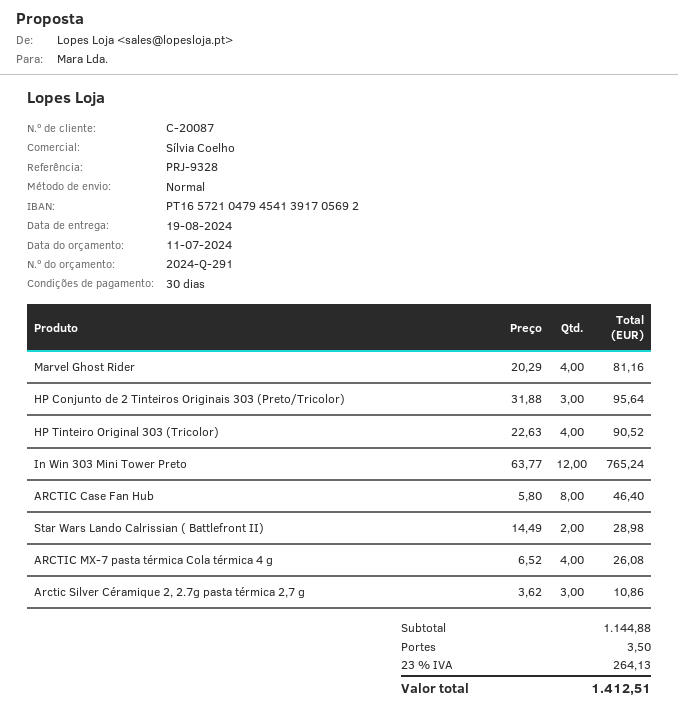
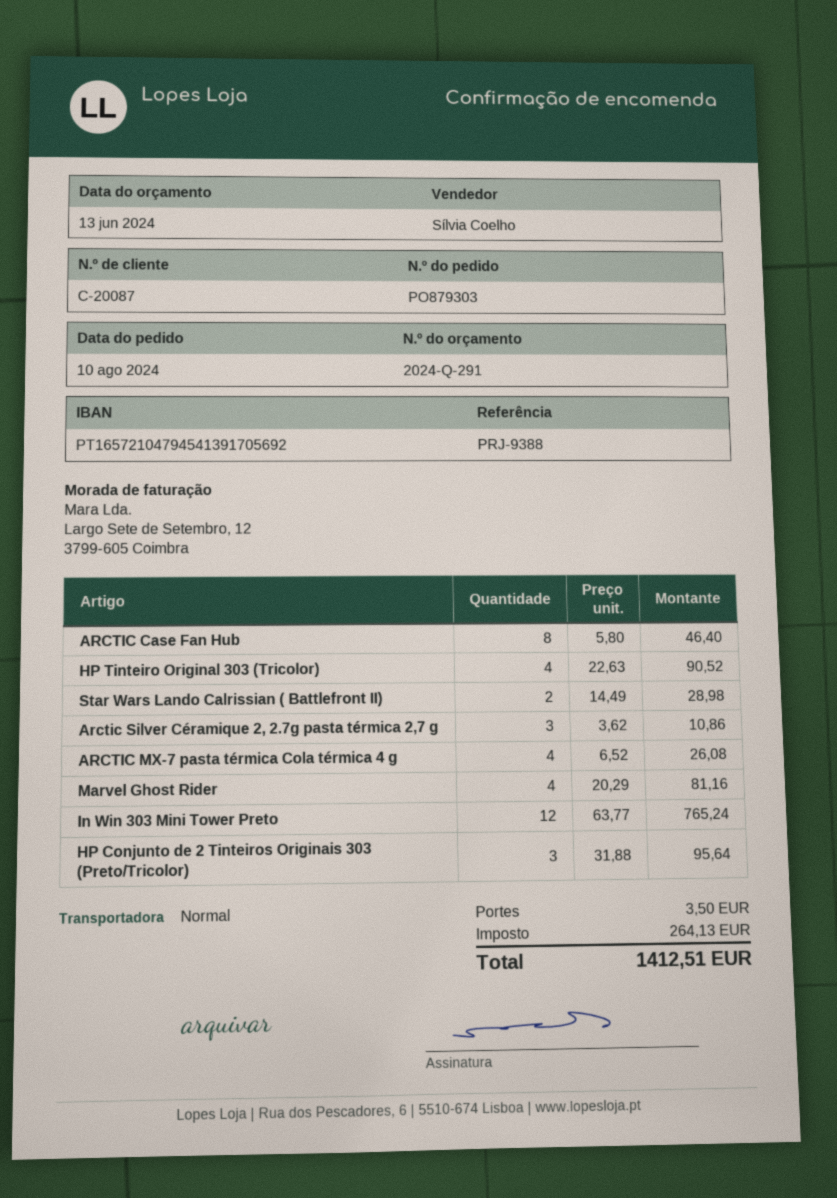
quote date: 2024-07-11 -> 2024-06-13
reference: PRJ-9328 -> PRJ-9388

